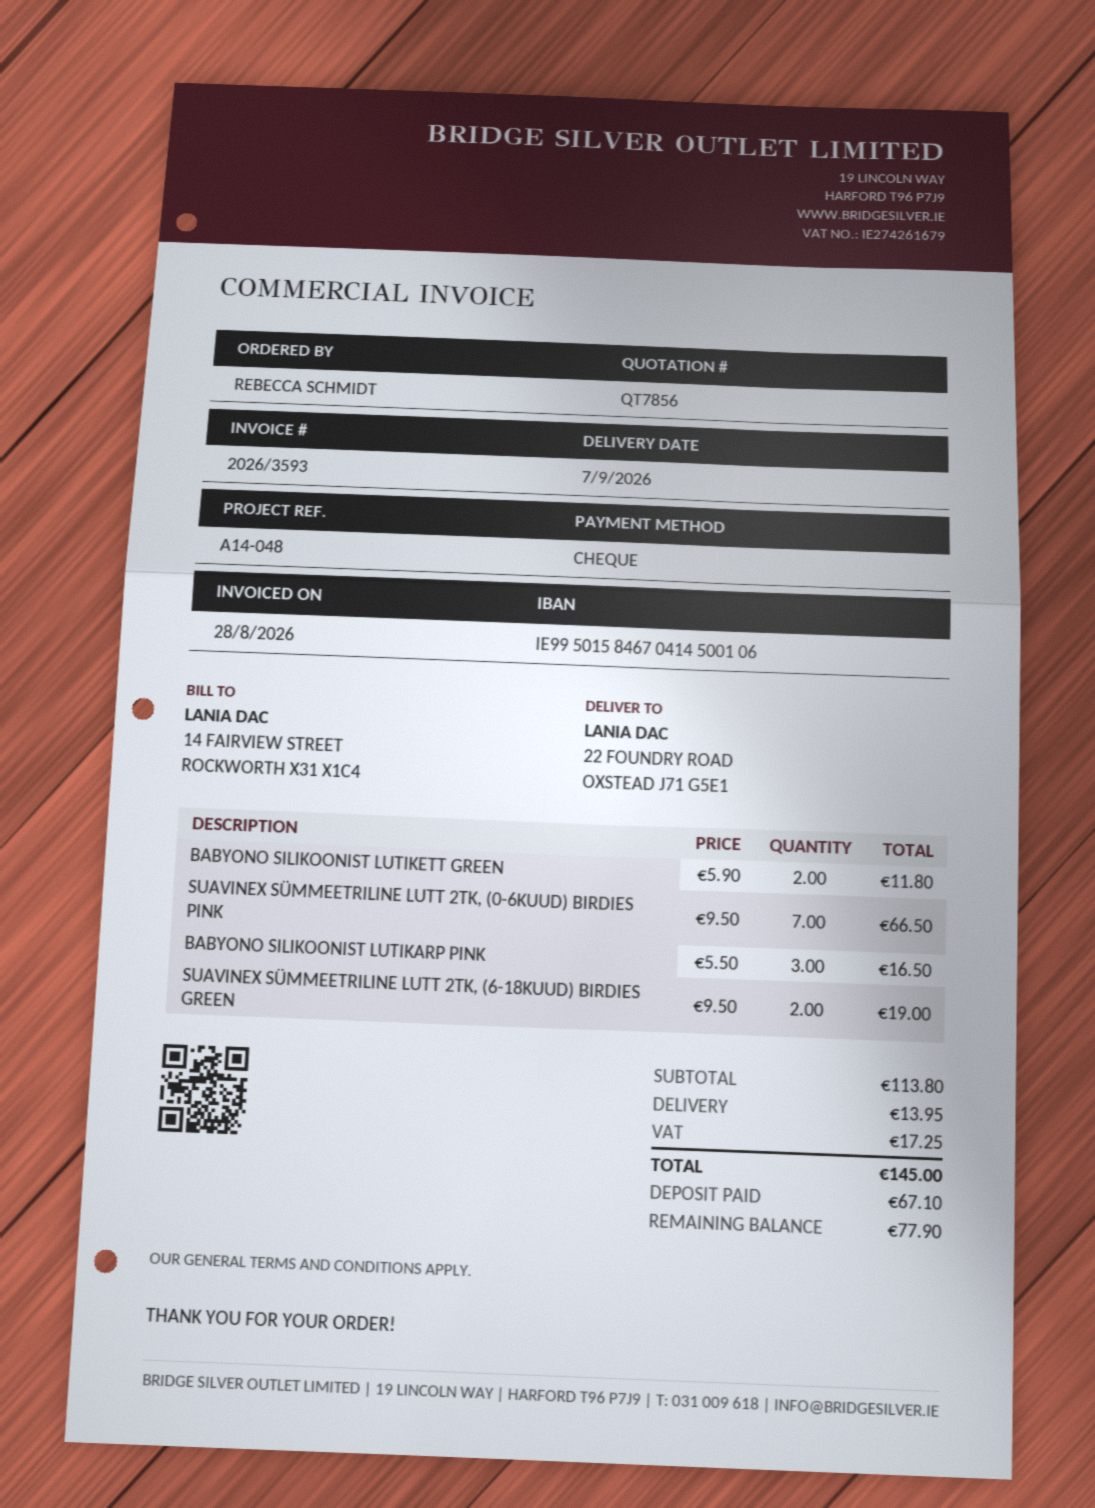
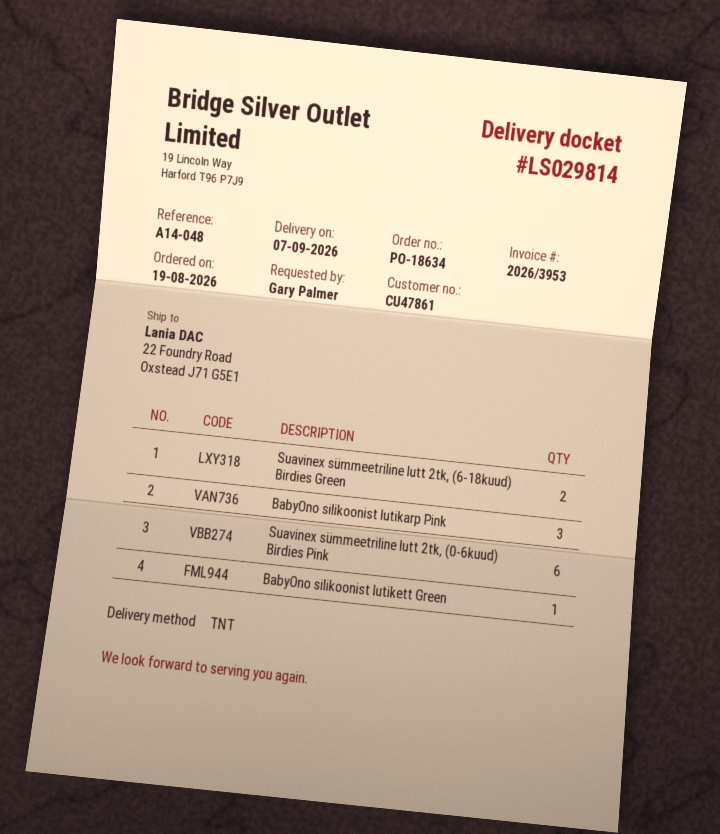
invoice number: 2026/3593 -> 2026/3953
ordered by: REBECCA SCHMIDT -> Gary Palmer
BABYONO SILIKOONIST LUTIKETT GREEN: 2 -> 1
SUAVINEX SÜMMEETRILINE LUTT 2TK, (0-6KUUD) BIRDIES PINK: 7 -> 6

